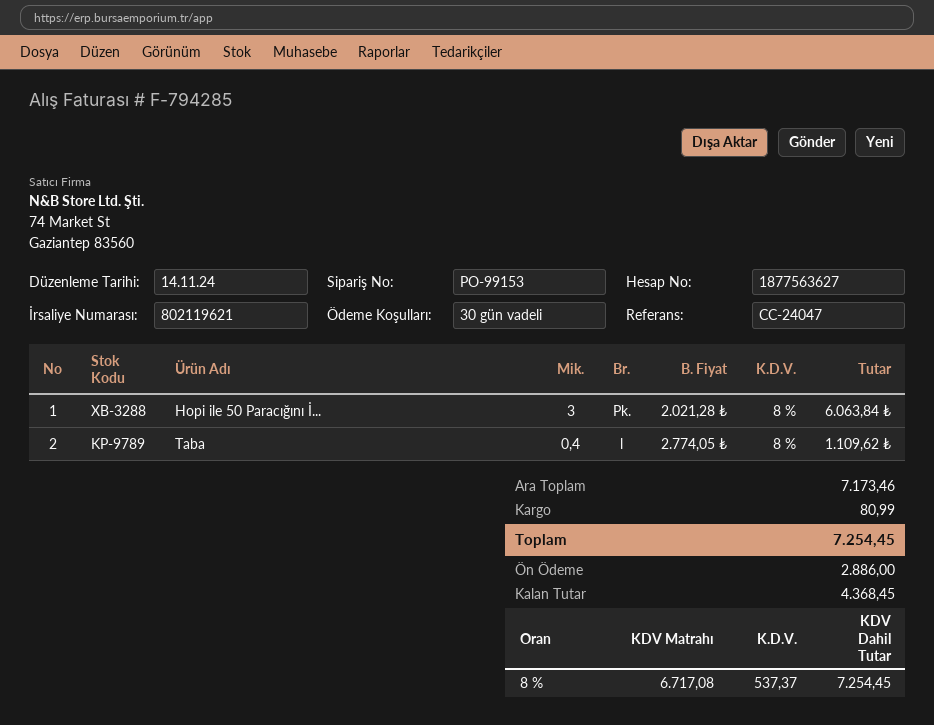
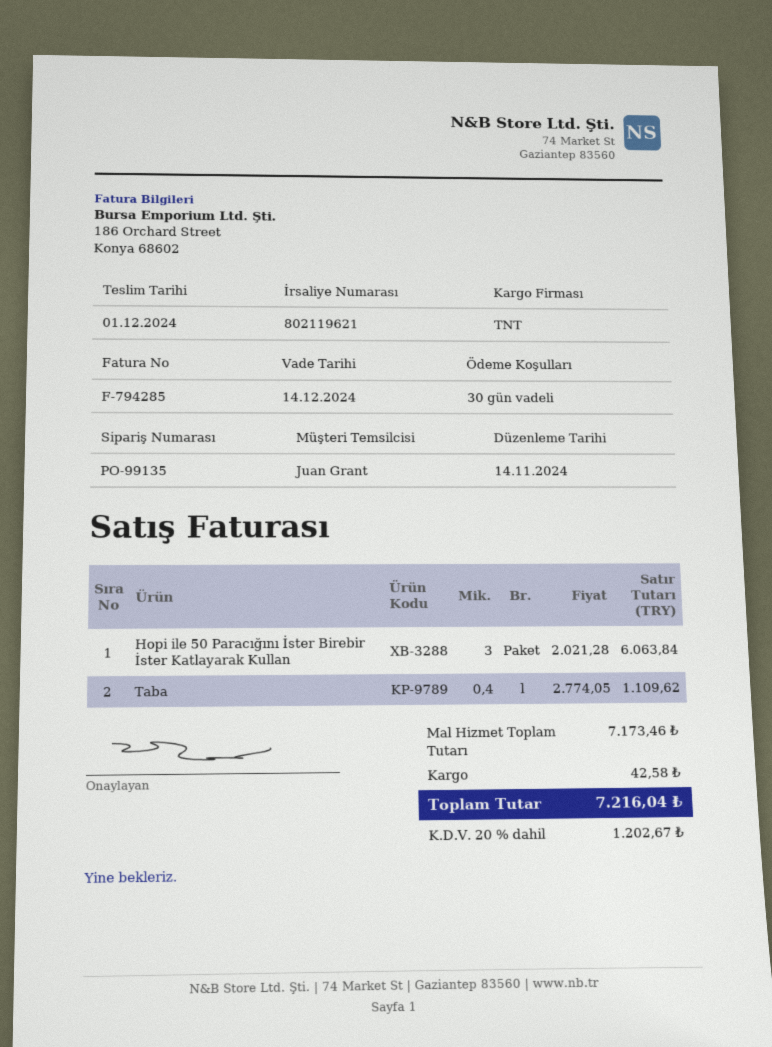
order number: PO-99153 -> PO-99135
shipping: 80.99 -> 42.58
tax: 8% = 537.37 -> 20% = 1202.67
total: 7254.45 -> 7216.04

